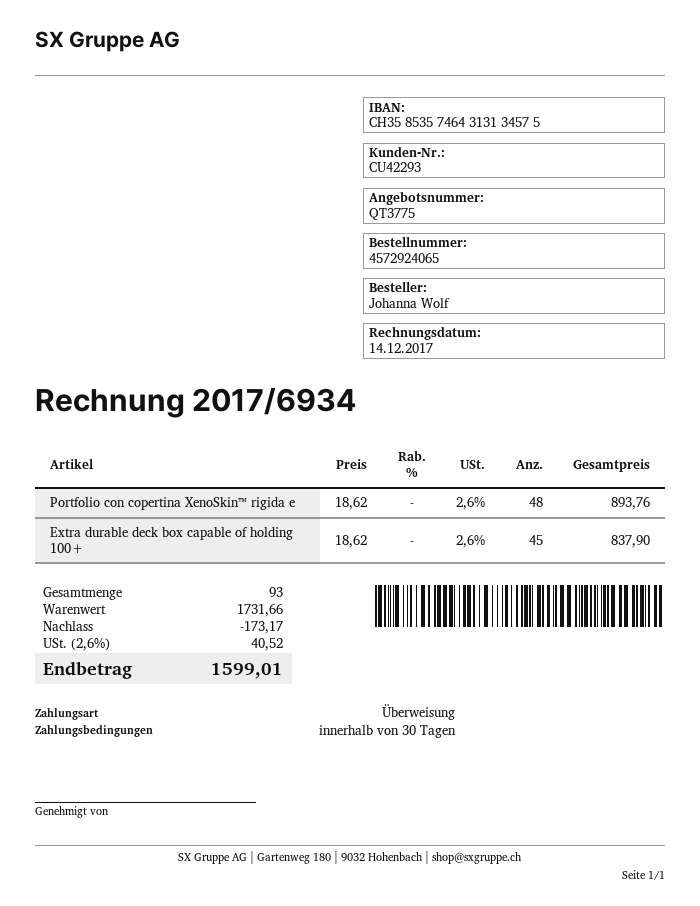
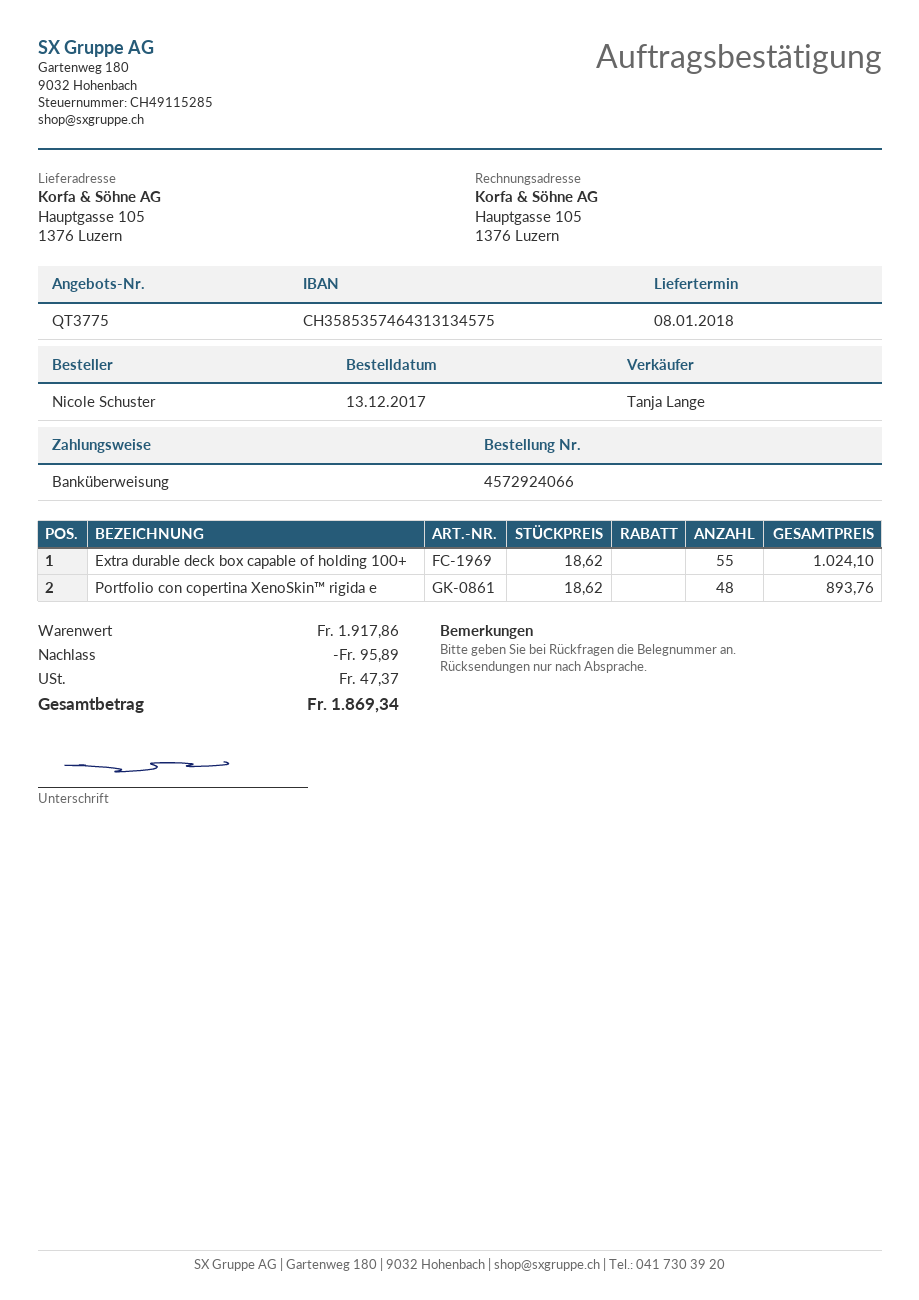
order number: 4572924065 -> 4572924066
ordered by: Johanna Wolf -> Nicole Schuster
Extra durable deck box capable of holding 100+: 45 x 18.62 = 837.90 -> 55 x 18.62 = 1024.10
subtotal: 1731.66 -> 1917.86
discount: 173.17 -> 95.89
tax: 40.52 -> 47.37
total: 1599.01 -> 1869.34

